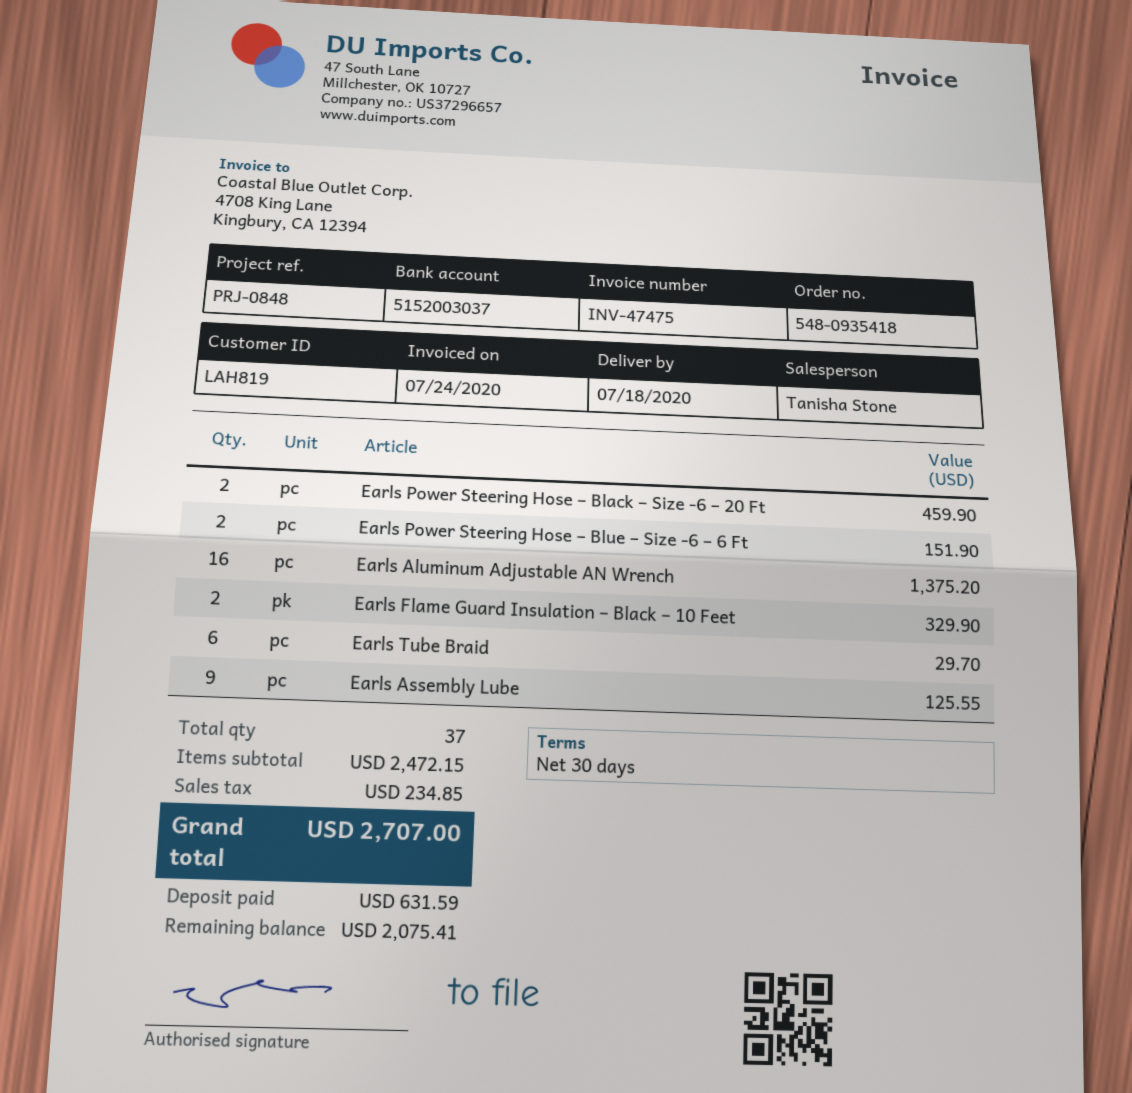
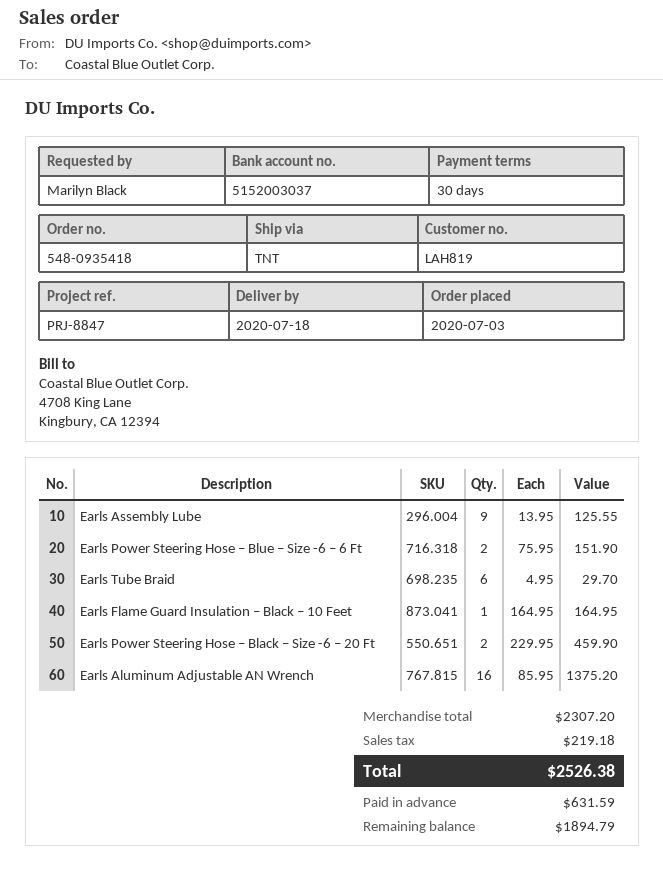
reference: PRJ-0848 -> PRJ-8847
Earls Flame Guard Insulation – Black – 10 Feet: 2 for 329.90 -> 1 for 164.95
subtotal: 2472.15 -> 2307.20
tax: 234.85 -> 219.18
total: 2707.00 -> 2526.38
balance: 2075.41 -> 1894.79

